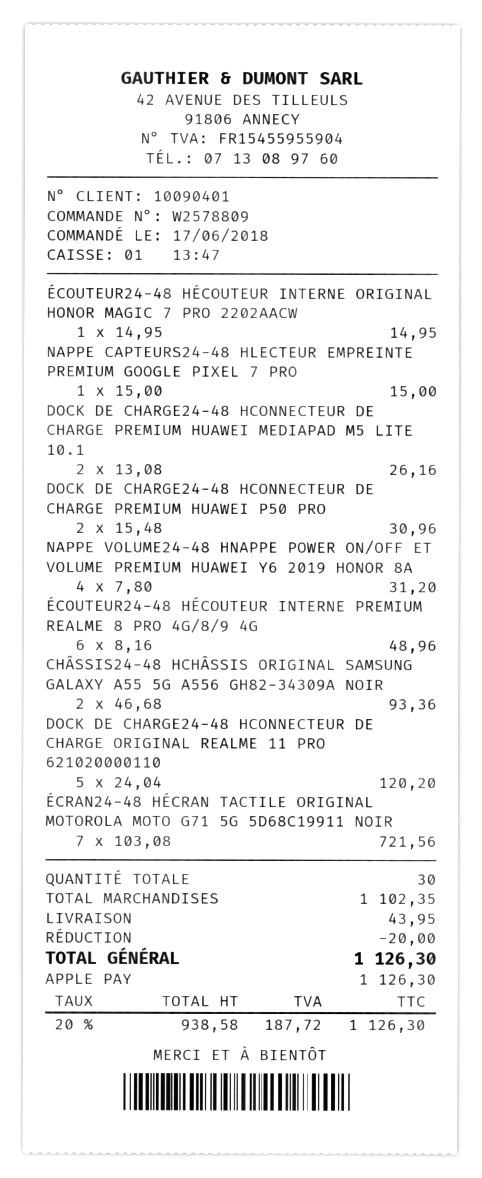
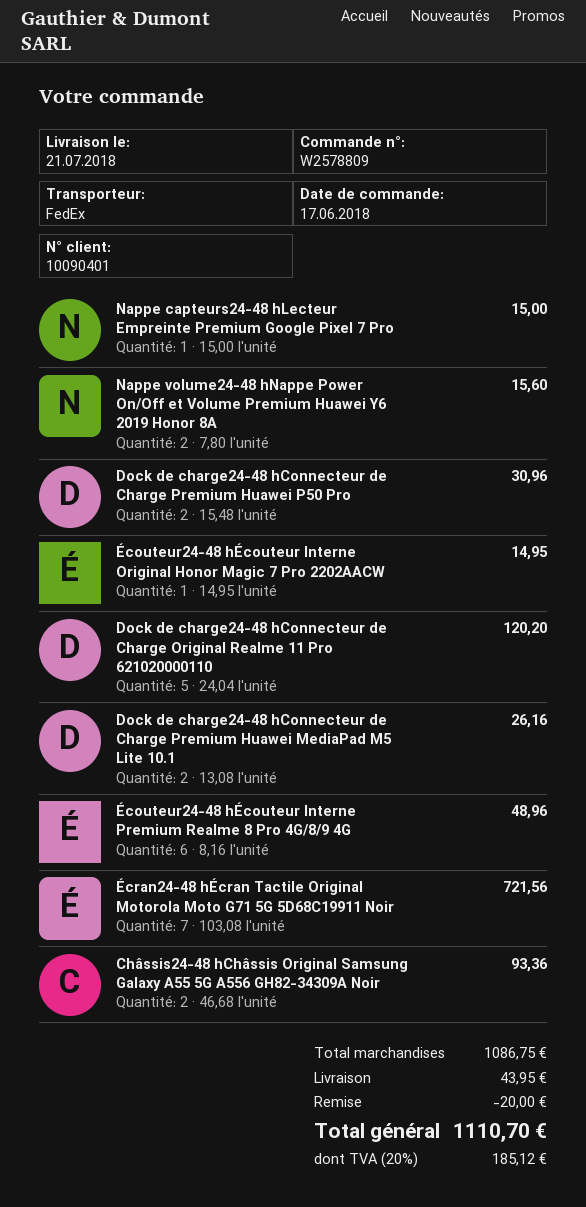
NAPPE VOLUME24-48 HNAPPE POWER ON/OFF ET VOLUME PREMIUM HUAWEI Y6 2019 HONOR 8A: 4 x 7.80 = 31.20 -> 2 x 7.80 = 15.60
subtotal: 1102.35 -> 1086.75
tax: 20% = 187.72 -> 20% = 185.12
total: 1126.30 -> 1110.70

